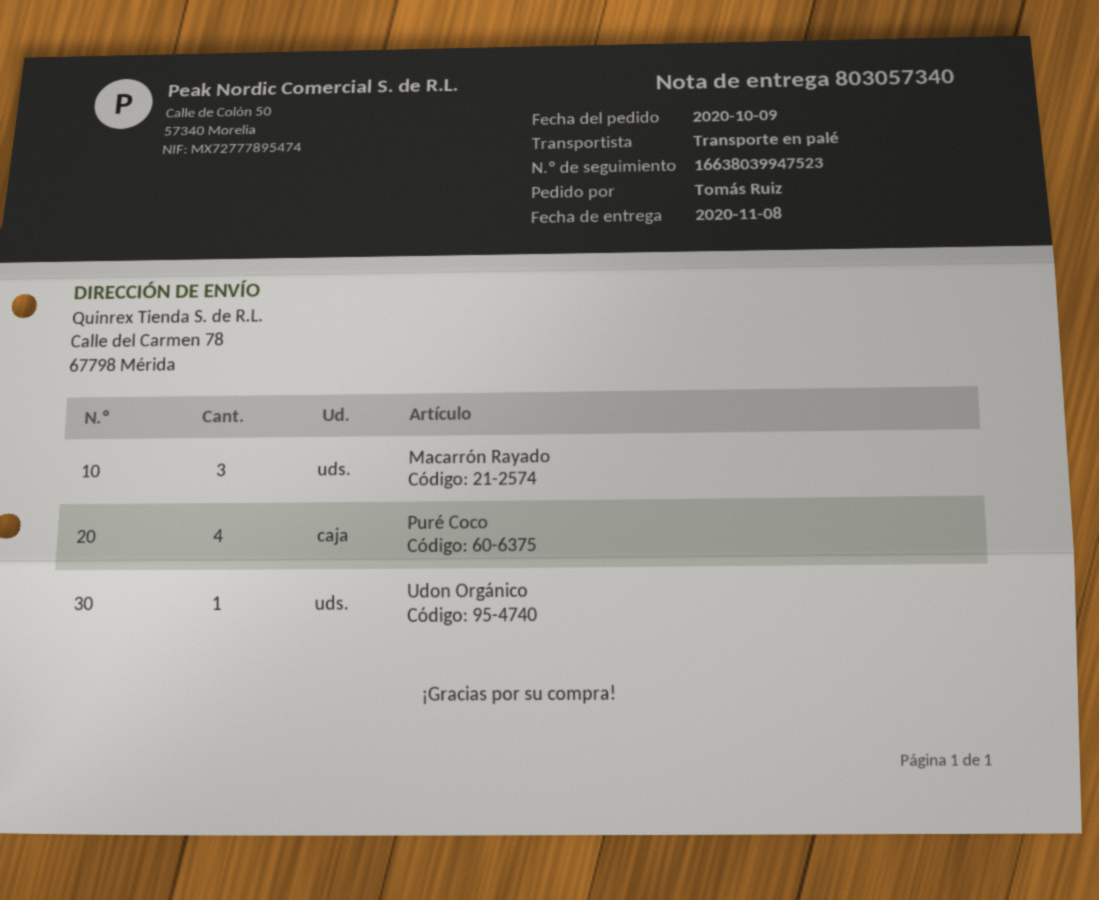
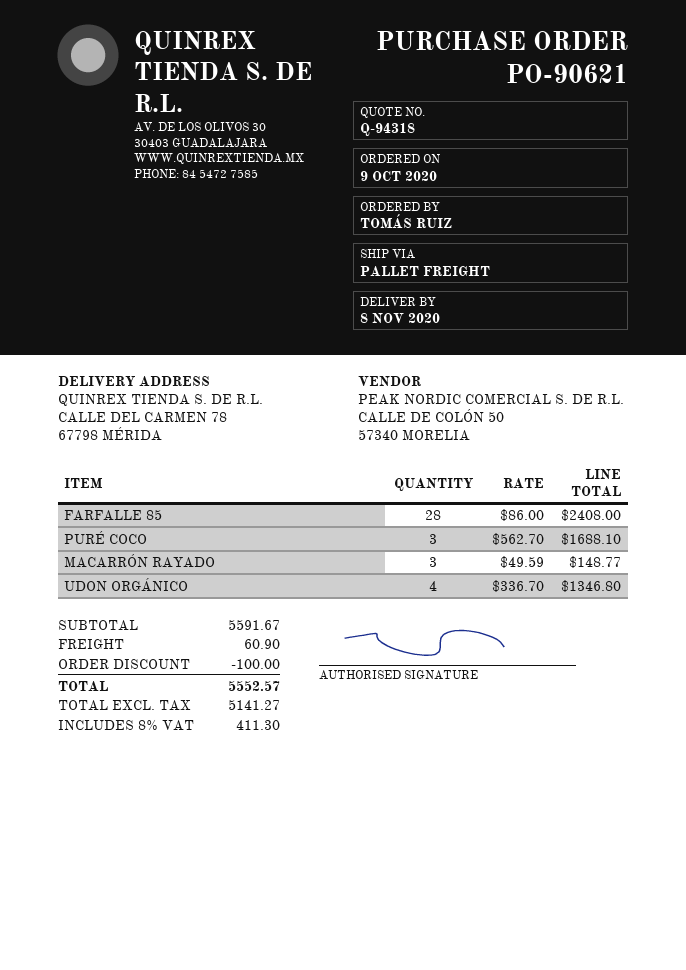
Puré Coco: 4 -> 3
Udon Orgánico: 1 -> 4
FARFALLE 85: none -> 28

